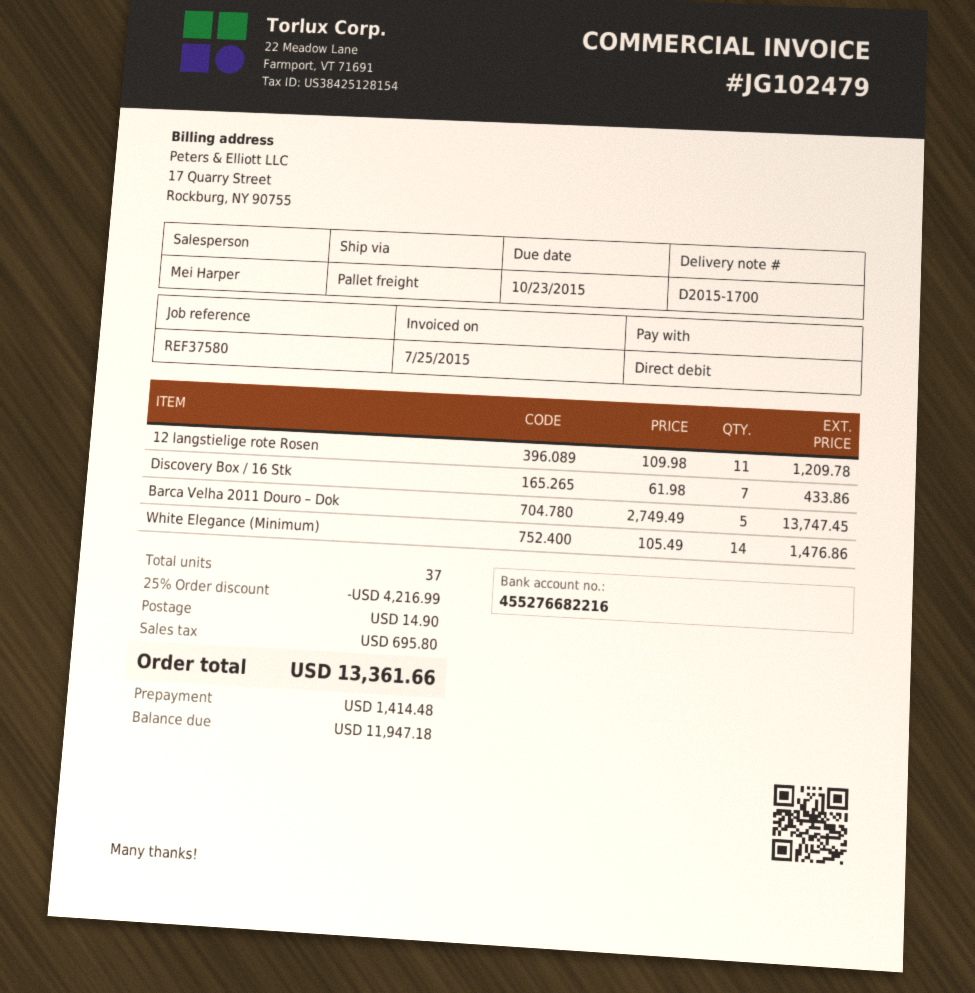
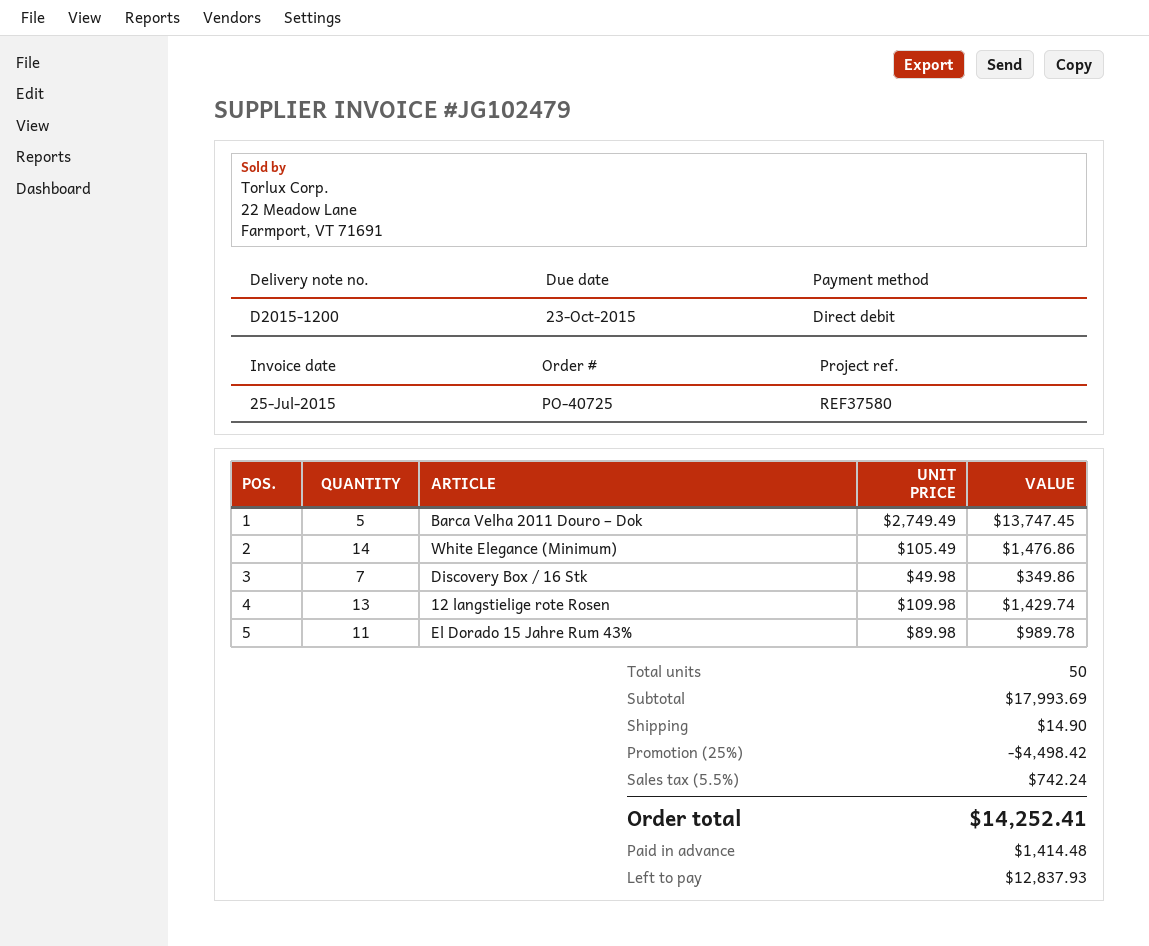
delivery note number: D2015-1700 -> D2015-1200
12 langstielige rote Rosen: 11 x 109.98 = 1209.78 -> 13 x 109.98 = 1429.74
Discovery Box / 16 Stk: 7 x 61.98 = 433.86 -> 7 x 49.98 = 349.86
El Dorado 15 Jahre Rum 43%: none -> 11 x 89.98 = 989.78
total quantity: 37 -> 50
discount: 25% = 4216.99 -> 25% = 4498.42
tax: 695.80 -> 742.24
total: 13361.66 -> 14252.41
balance: 11947.18 -> 12837.93

